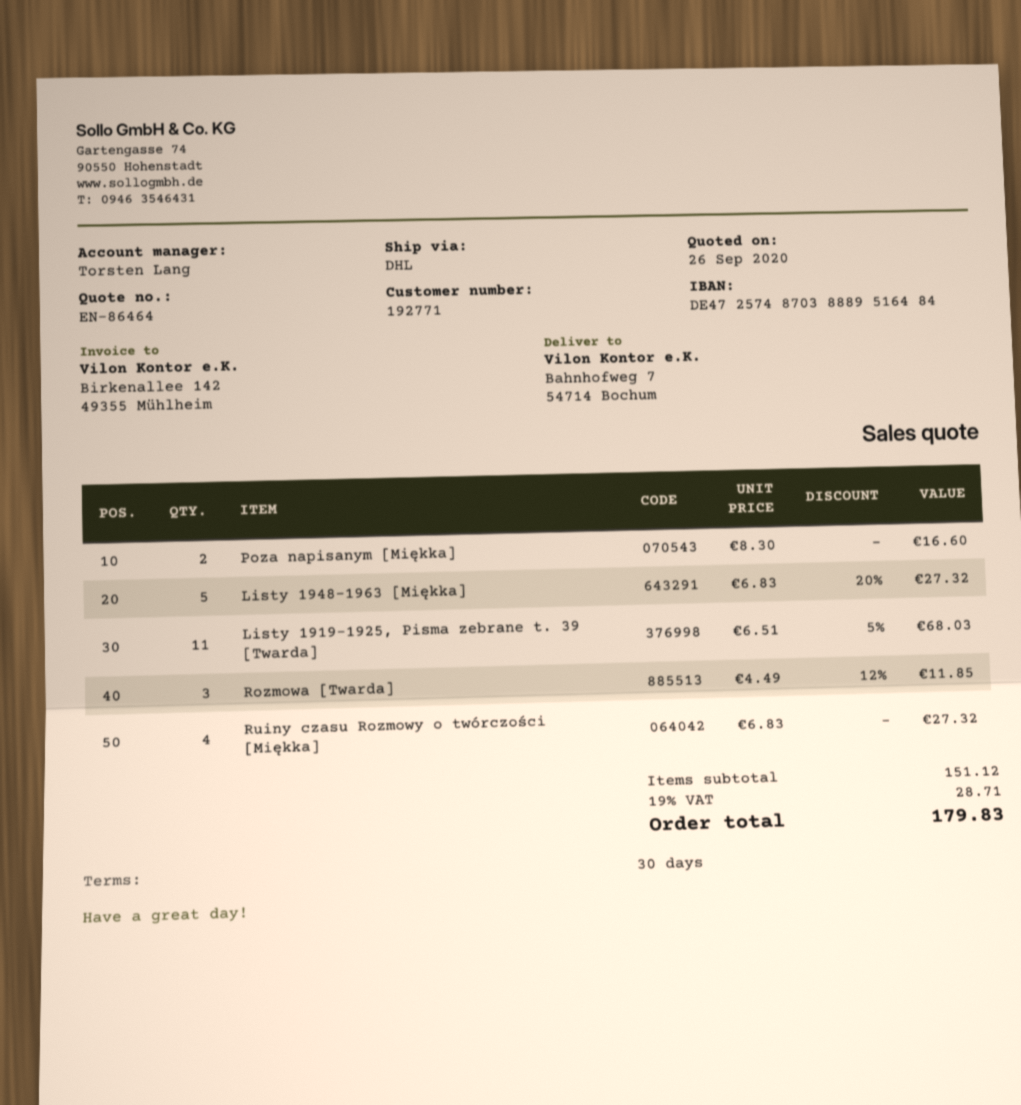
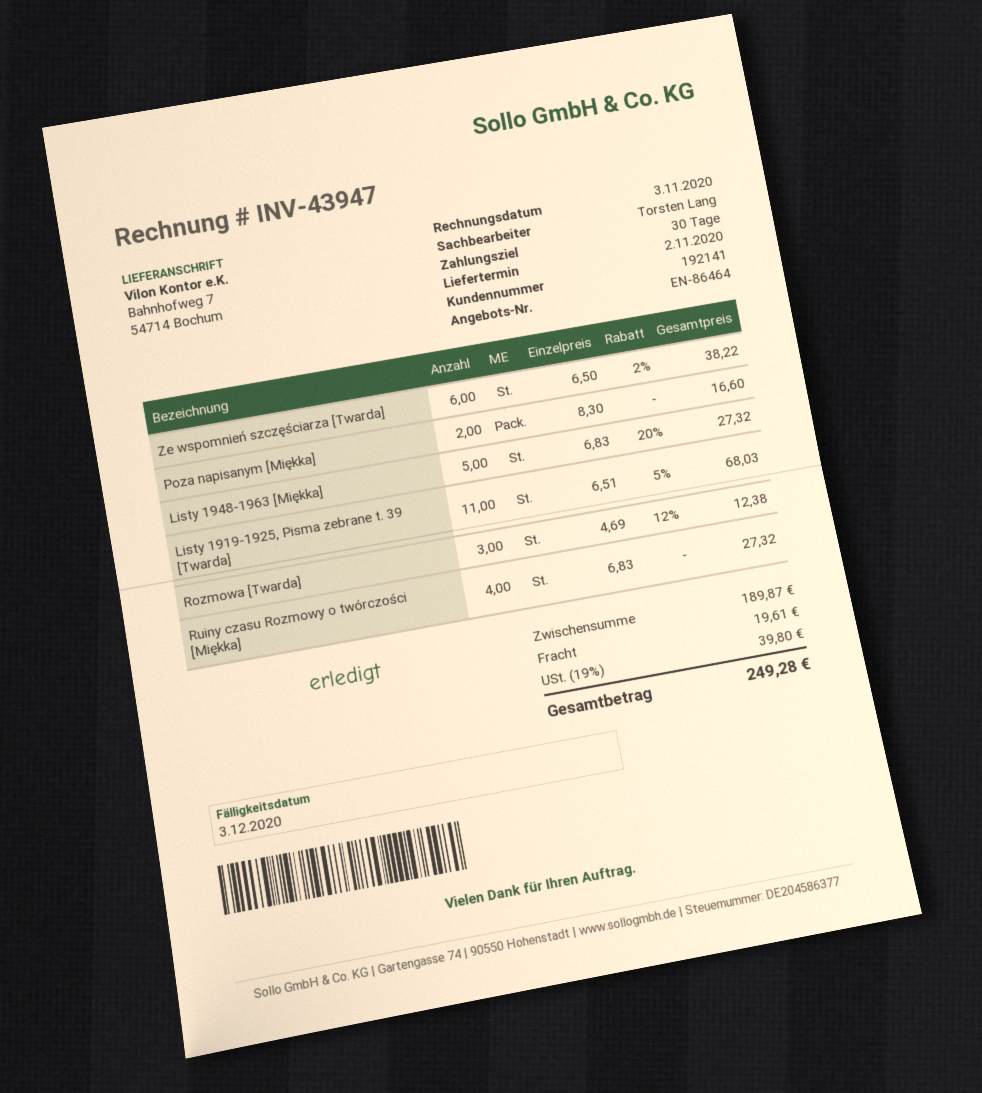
customer number: 192771 -> 192141
Rozmowa [Twarda]: 3 x 4.49 - 12% = 11.85 -> 3 x 4.69 - 12% = 12.38
Ze wspomnień szczęściarza [Twarda]: none -> 6 x 6.50 - 2% = 38.22
subtotal: 151.12 -> 189.87
shipping: none -> 19.61
tax: 19% = 28.71 -> 19% = 39.80
total: 179.83 -> 249.28

